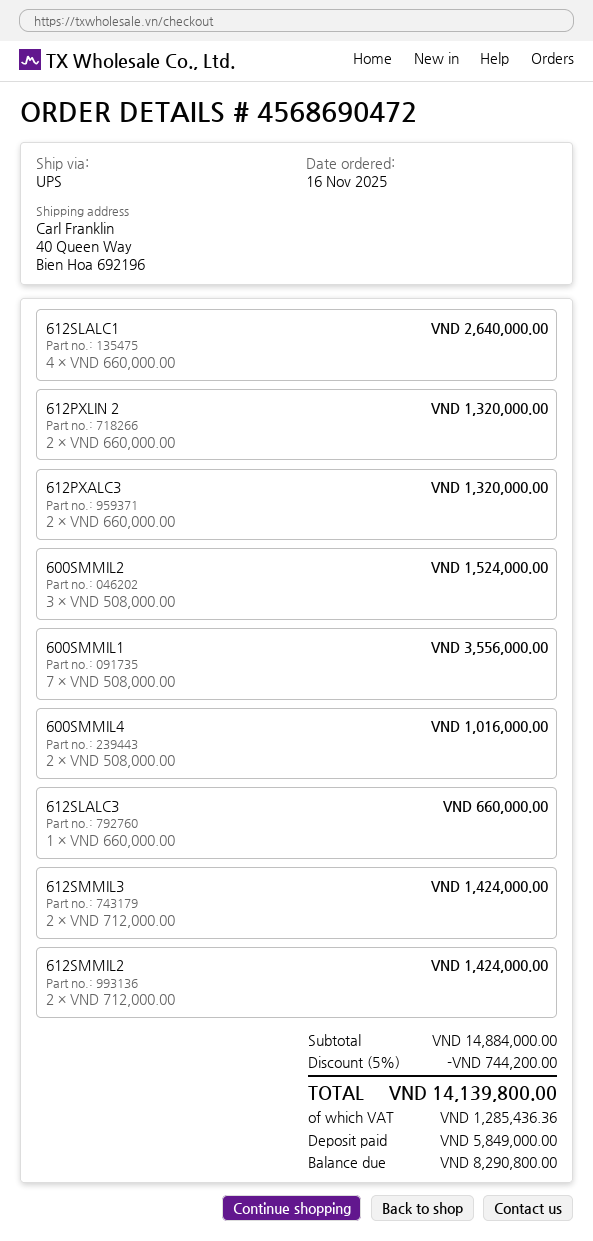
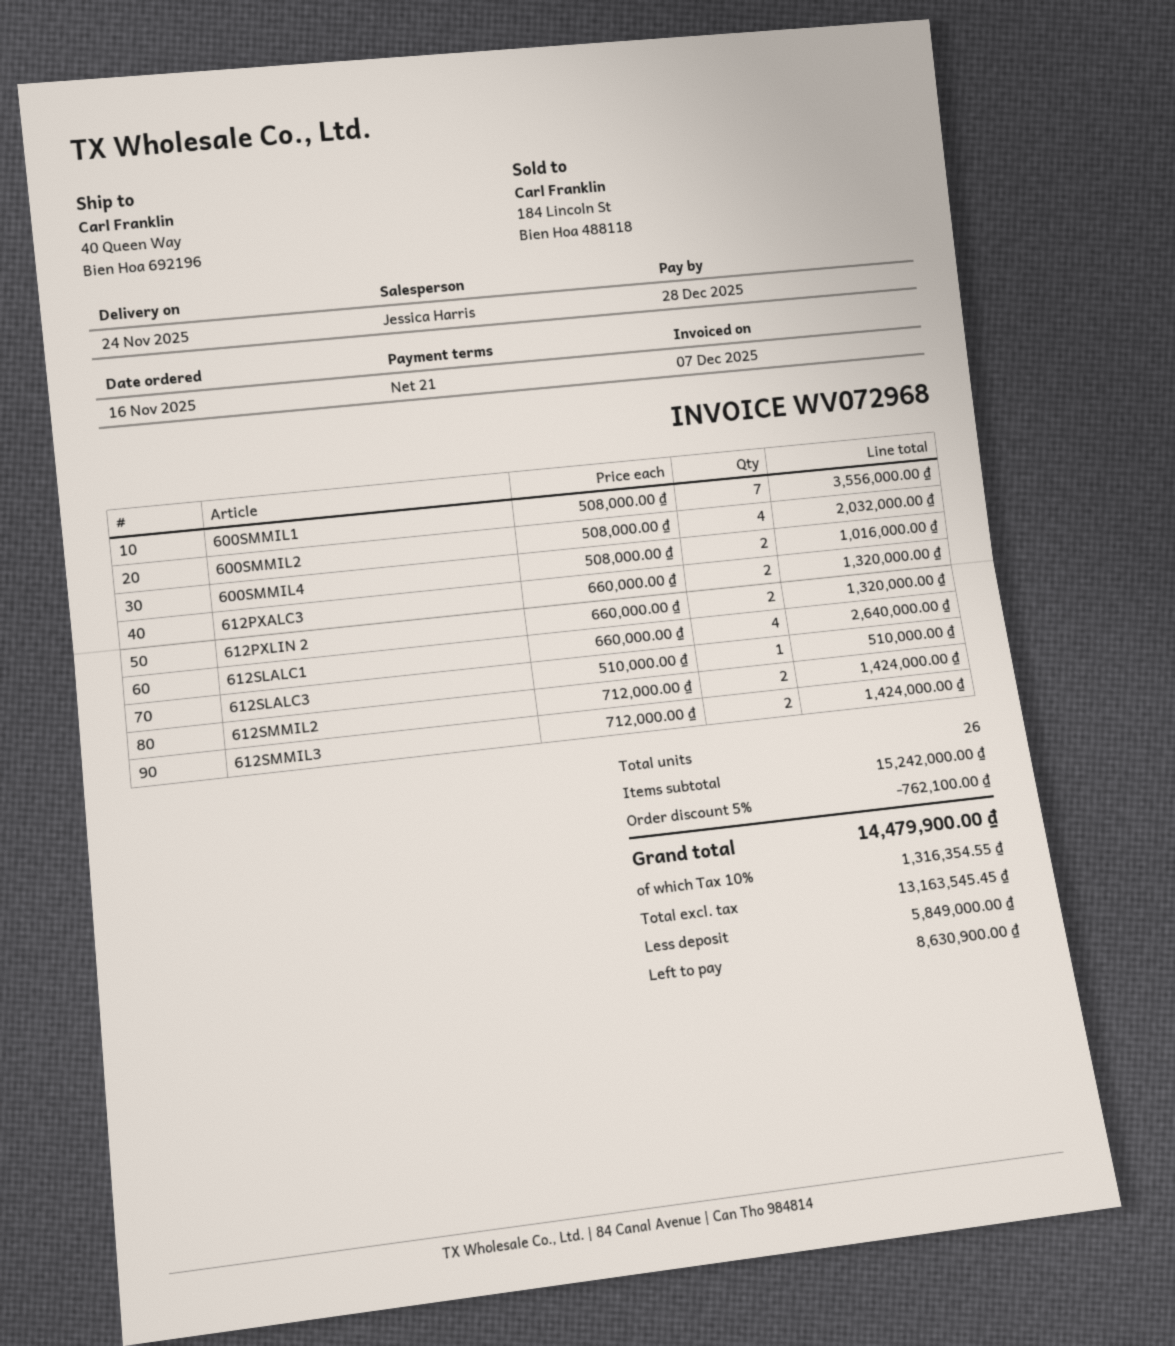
600SMMIL2: 3 x 508000.00 = 1524000.00 -> 4 x 508000.00 = 2032000.00
612SLALC3: 1 x 660000.00 = 660000.00 -> 1 x 510000.00 = 510000.00
subtotal: 14884000.00 -> 15242000.00
discount: 5% = 744200.00 -> 5% = 762100.00
tax: 1285436.36 -> 1316354.55
total: 14139800.00 -> 14479900.00
balance: 8290800.00 -> 8630900.00

